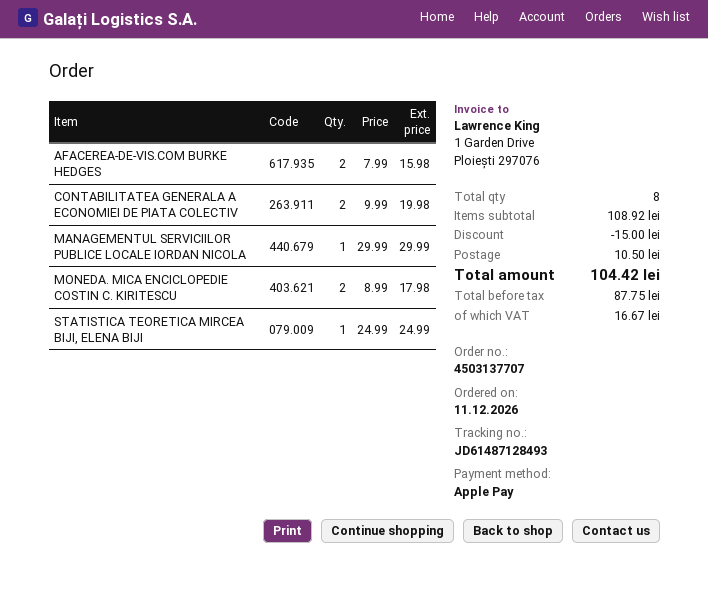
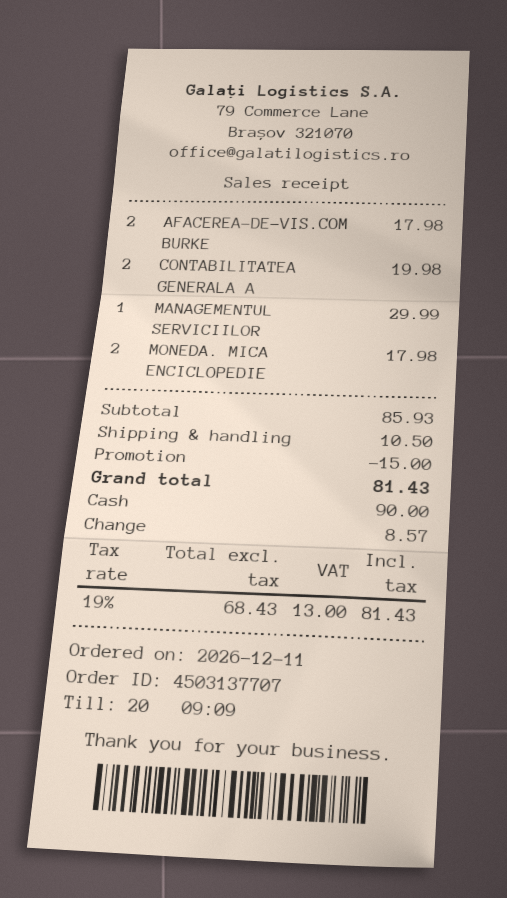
payment method: Apple Pay -> cash
AFACEREA-DE-VIS.COM BURKE HEDGES: 2 for 15.98 -> 2 for 17.98
STATISTICA TEORETICA MIRCEA BIJI, ELENA BIJI: 1 for 24.99 -> none
subtotal: 108.92 -> 85.93
net: 87.75 -> 68.43
tax: 16.67 -> 13.00
total: 104.42 -> 81.43

